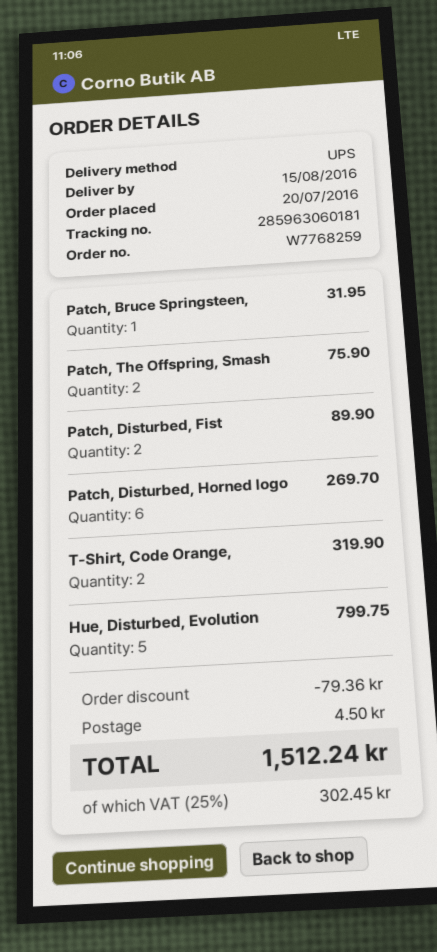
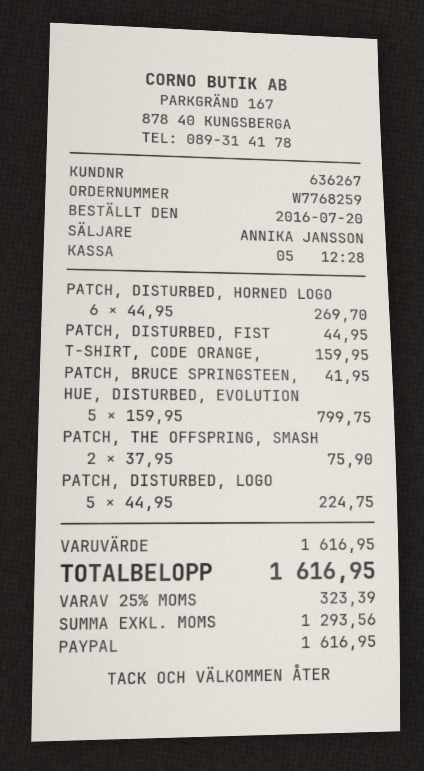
Patch, Bruce Springsteen,: 1 for 31.95 -> 1 for 41.95
Patch, Disturbed, Fist: 2 for 89.90 -> 1 for 44.95
T-Shirt, Code Orange,: 2 for 319.90 -> 1 for 159.95
PATCH, DISTURBED, LOGO: none -> 5 for 224.75
discount: 79.36 -> none
shipping: 4.50 -> none
tax: 25% = 302.45 -> 25% = 323.39
total: 1512.24 -> 1616.95

